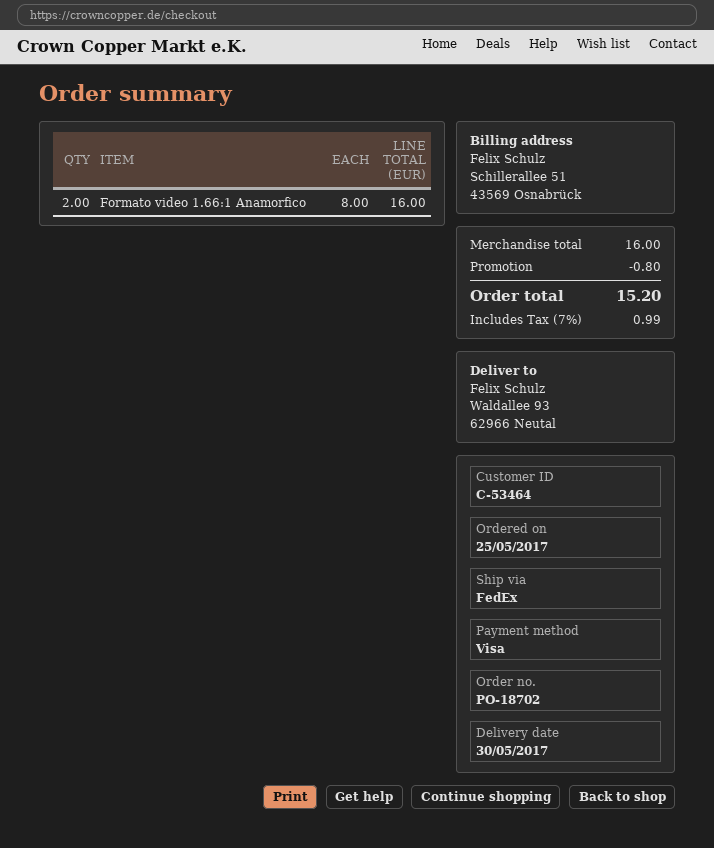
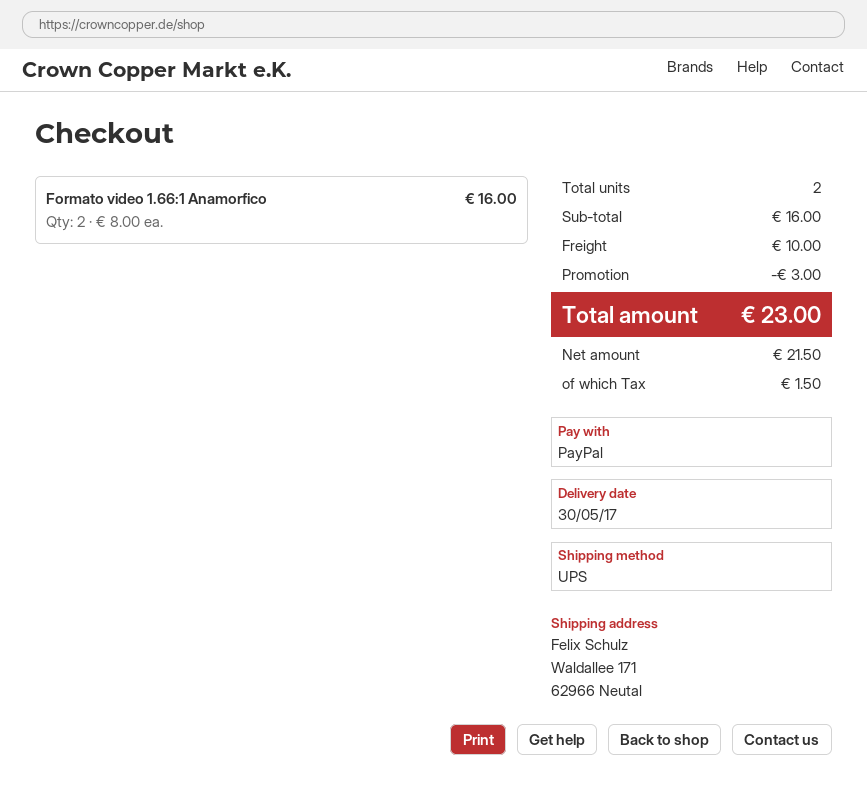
payment method: Visa -> PayPal
shipping method: FedEx -> UPS
ship to: Waldallee 93, 62966 Neutal -> Waldallee 171, 62966 Neutal
discount: 0.80 -> 3.00
shipping: none -> 10.00
tax: 0.99 -> 1.50
total: 15.20 -> 23.00

